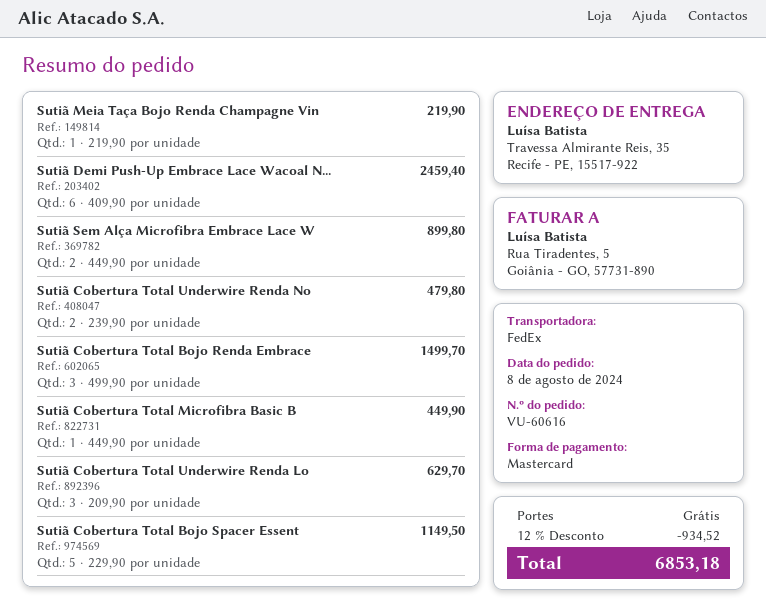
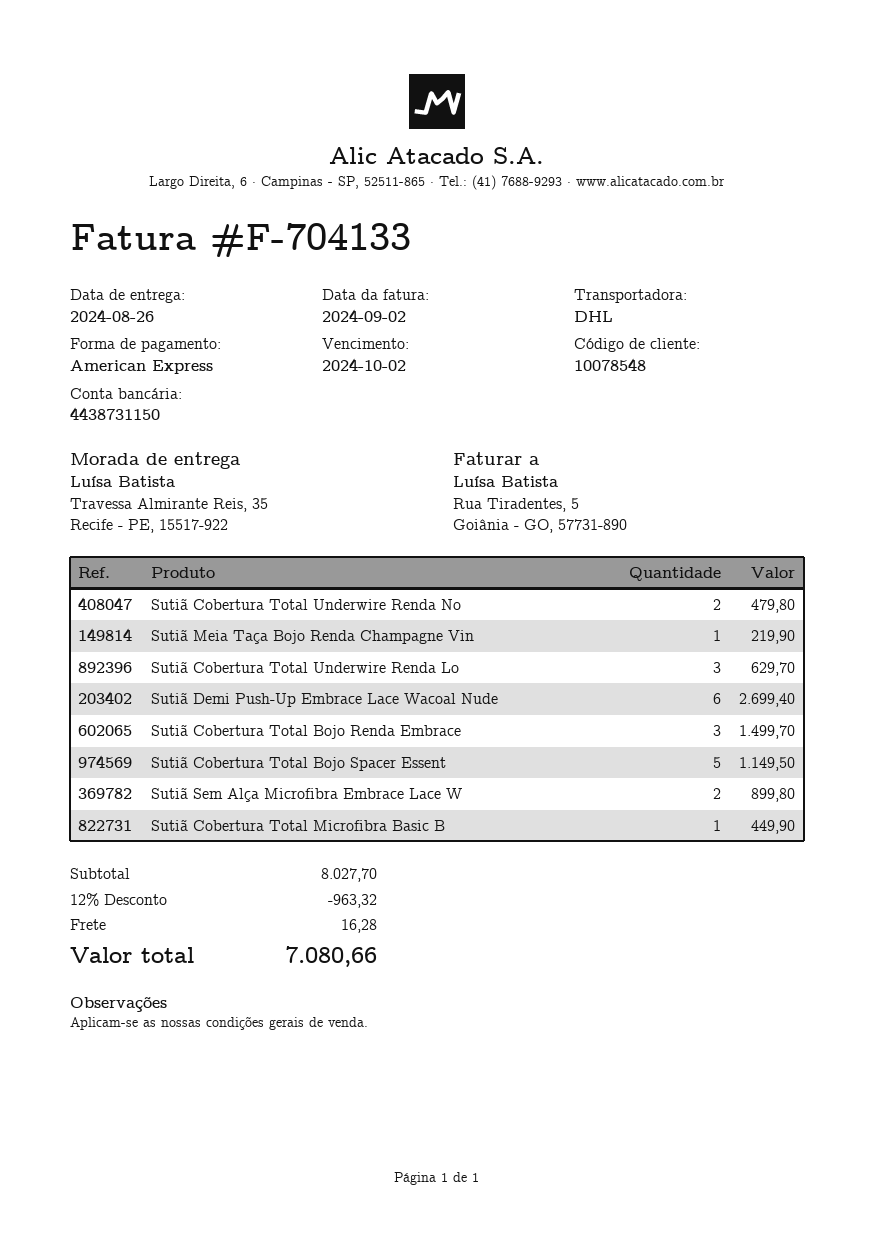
payment method: Mastercard -> American Express
shipping method: FedEx -> DHL
Sutiã Demi Push-Up Embrace Lace Wacoal N...: 6 for 2459.40 -> 6 for 2699.40
discount: 12% = 934.52 -> 12% = 963.32
shipping: 0.00 -> 16.28
total: 6853.18 -> 7080.66

